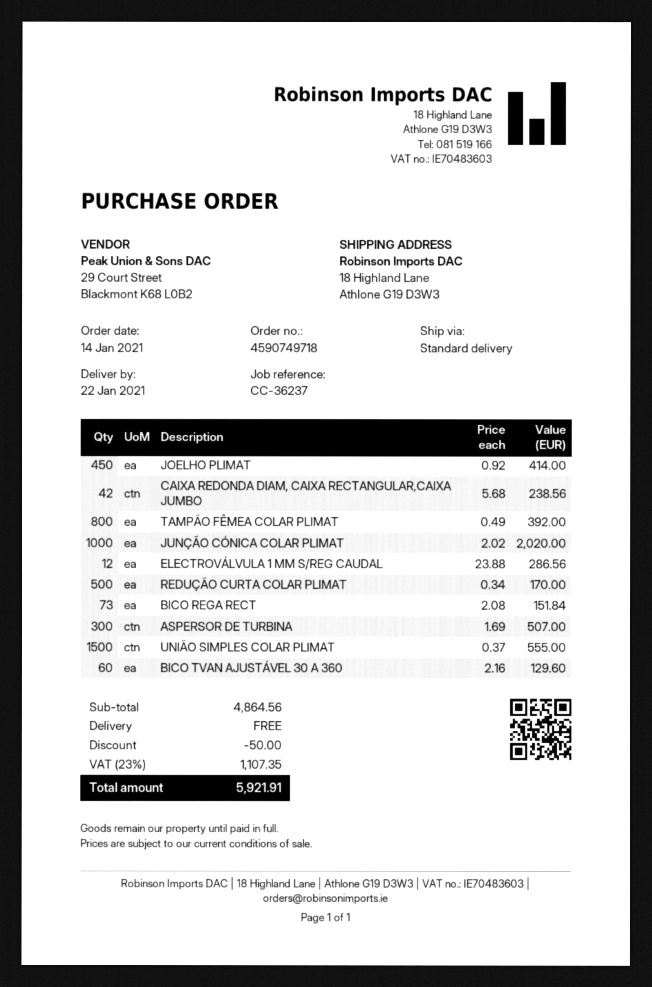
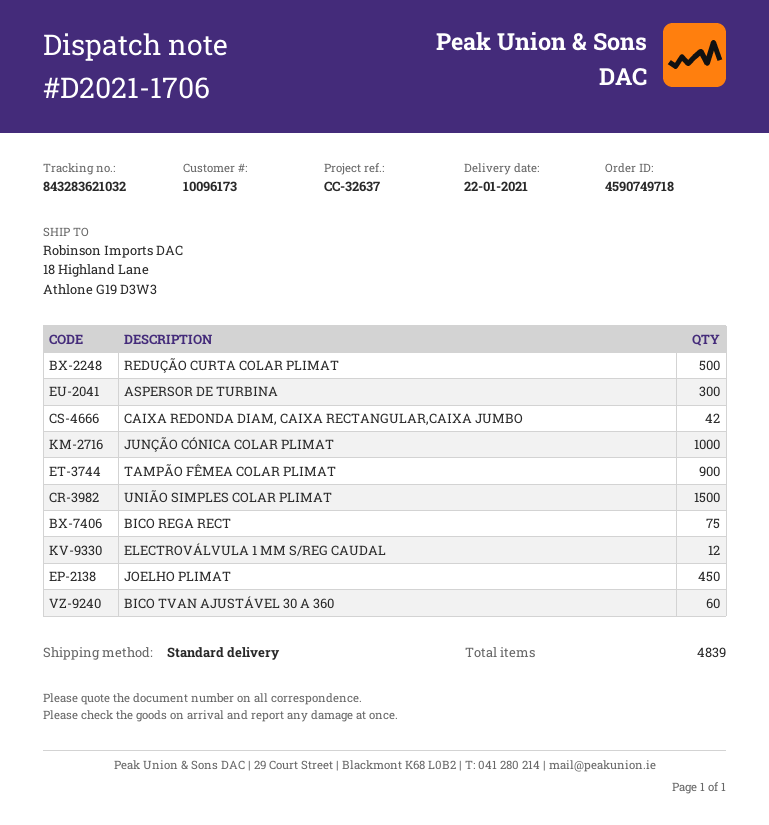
reference: CC-36237 -> CC-32637
TAMPÃO FÊMEA COLAR PLIMAT: 800 -> 900
BICO REGA RECT: 73 -> 75

